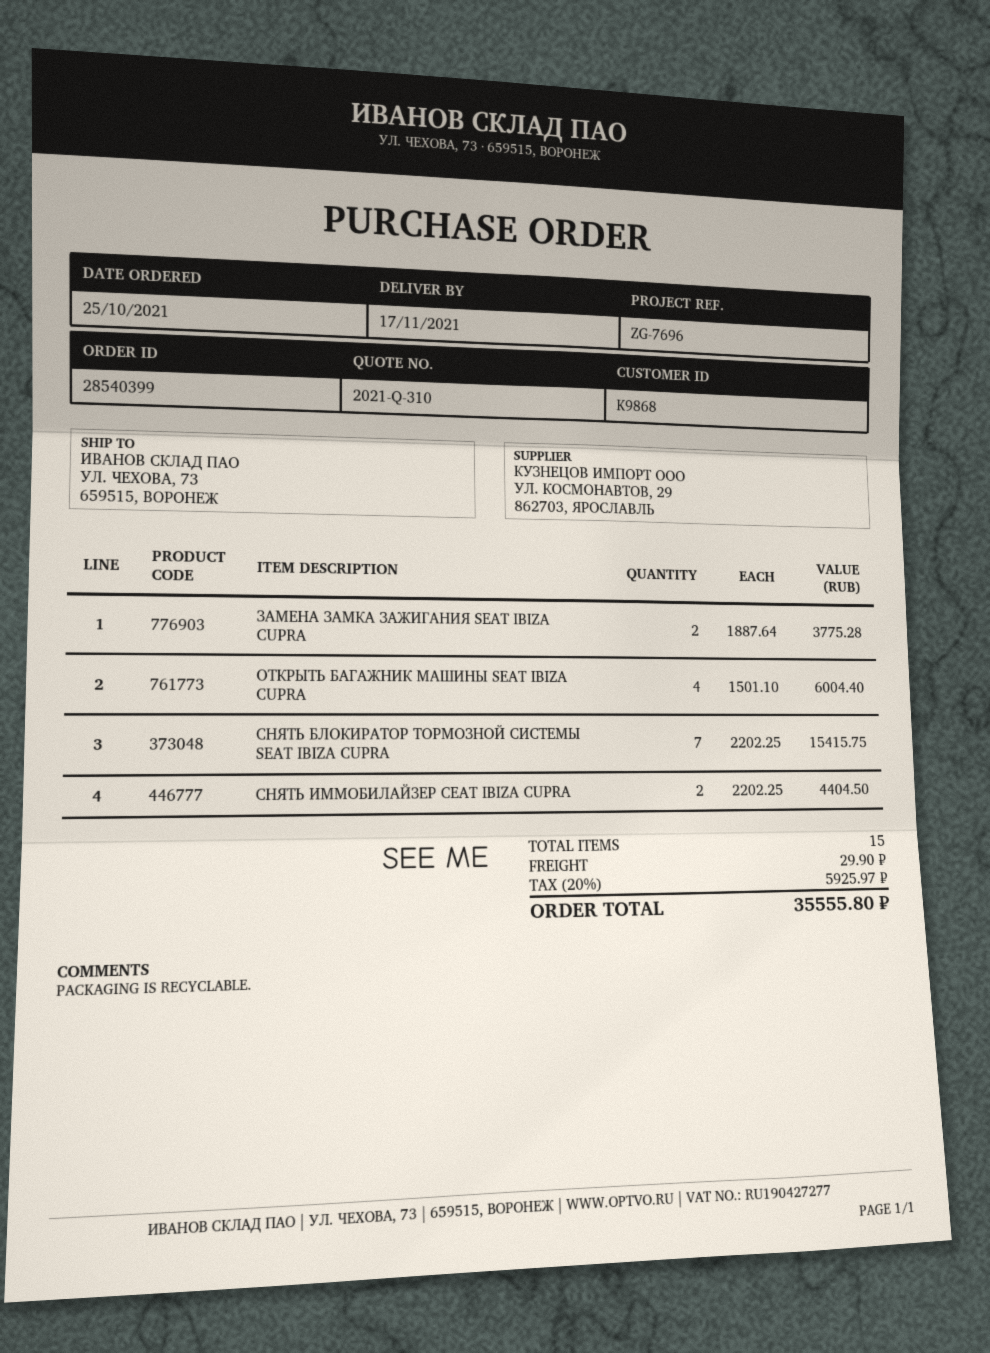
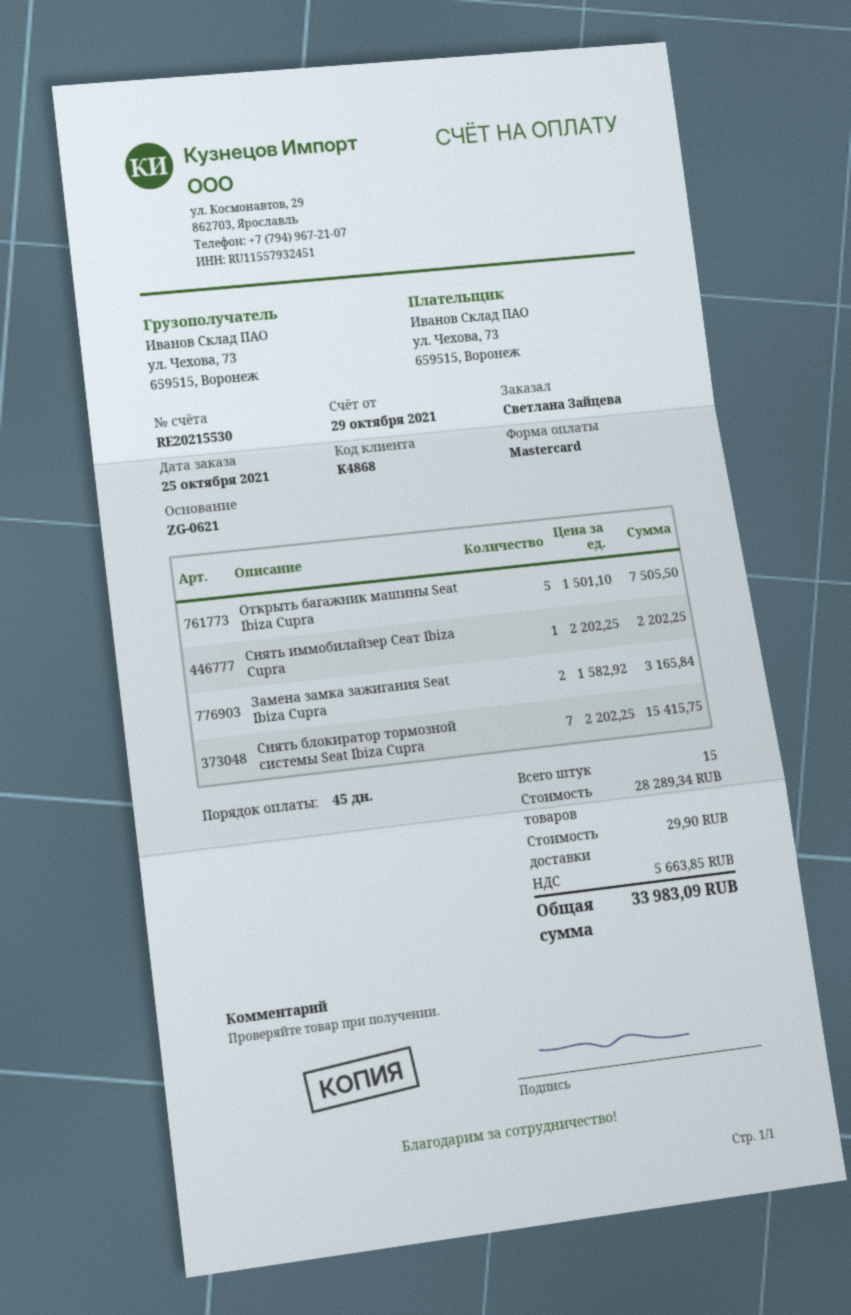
customer number: K9868 -> K4868
reference: ZG-7696 -> ZG-0621
ЗАМЕНА ЗАМКА ЗАЖИГАНИЯ SEAT IBIZA CUPRA: 2 x 1887.64 = 3775.28 -> 2 x 1582.92 = 3165.84
ОТКРЫТЬ БАГАЖНИК МАШИНЫ SEAT IBIZA CUPRA: 4 x 1501.10 = 6004.40 -> 5 x 1501.10 = 7505.50
СНЯТЬ ИММОБИЛАЙЗЕР СЕАТ IBIZA CUPRA: 2 x 2202.25 = 4404.50 -> 1 x 2202.25 = 2202.25
tax: 5925.97 -> 5663.85
total: 35555.80 -> 33983.09

